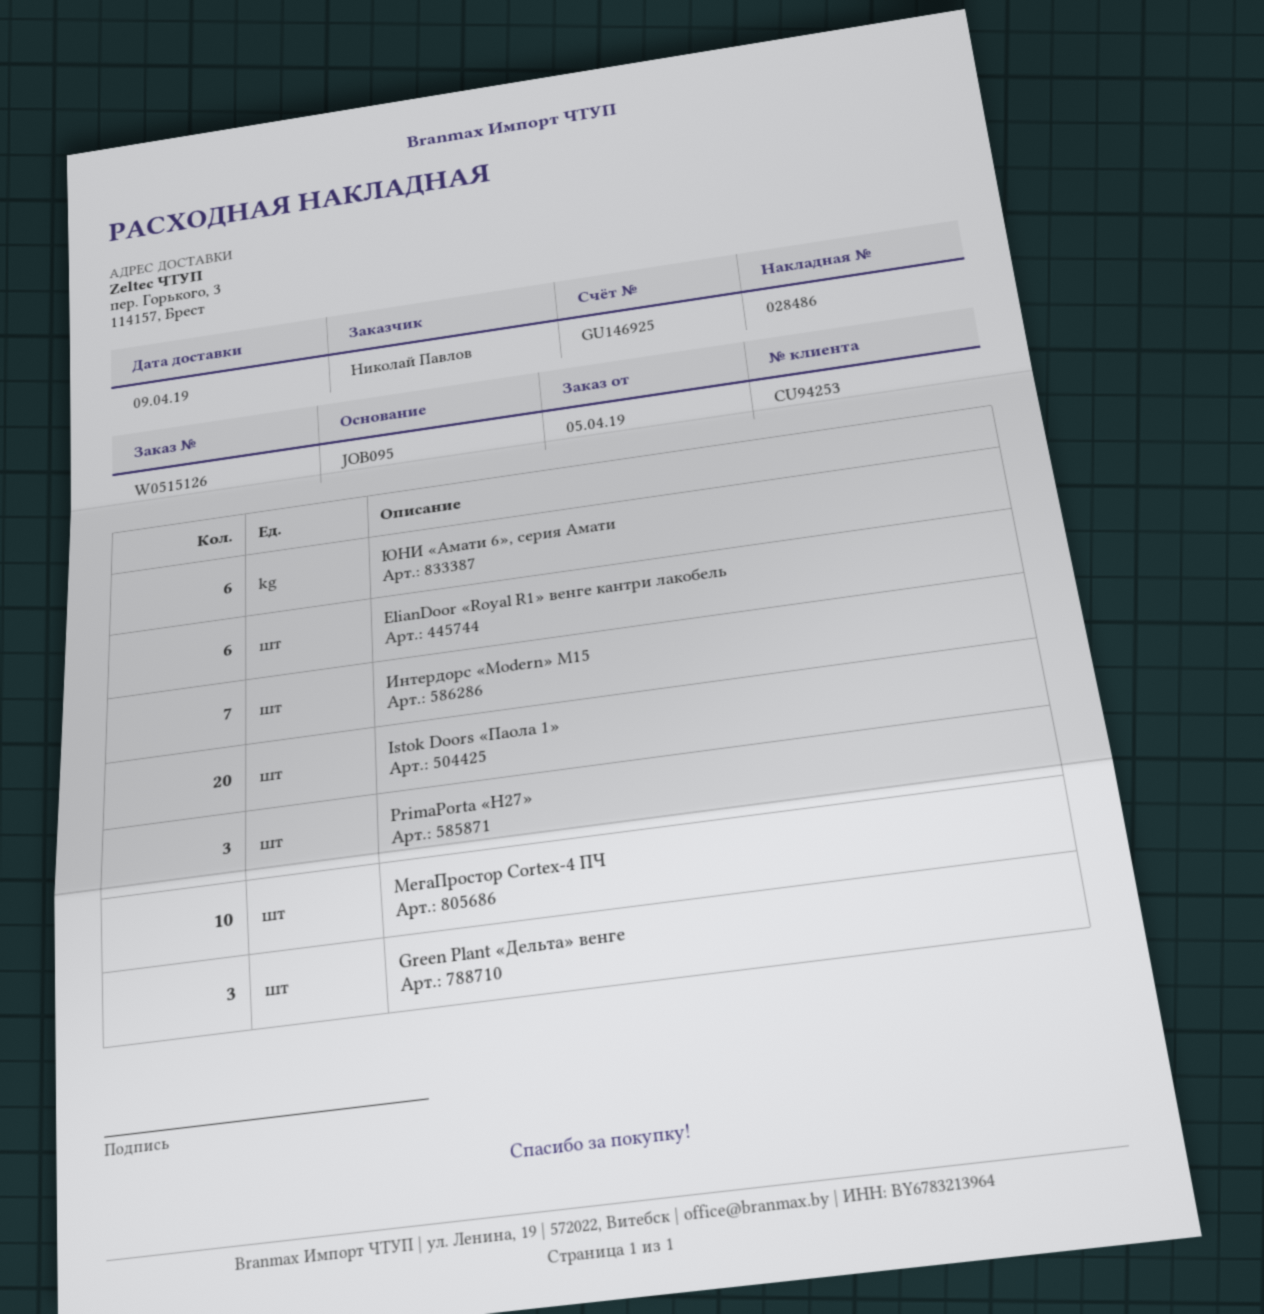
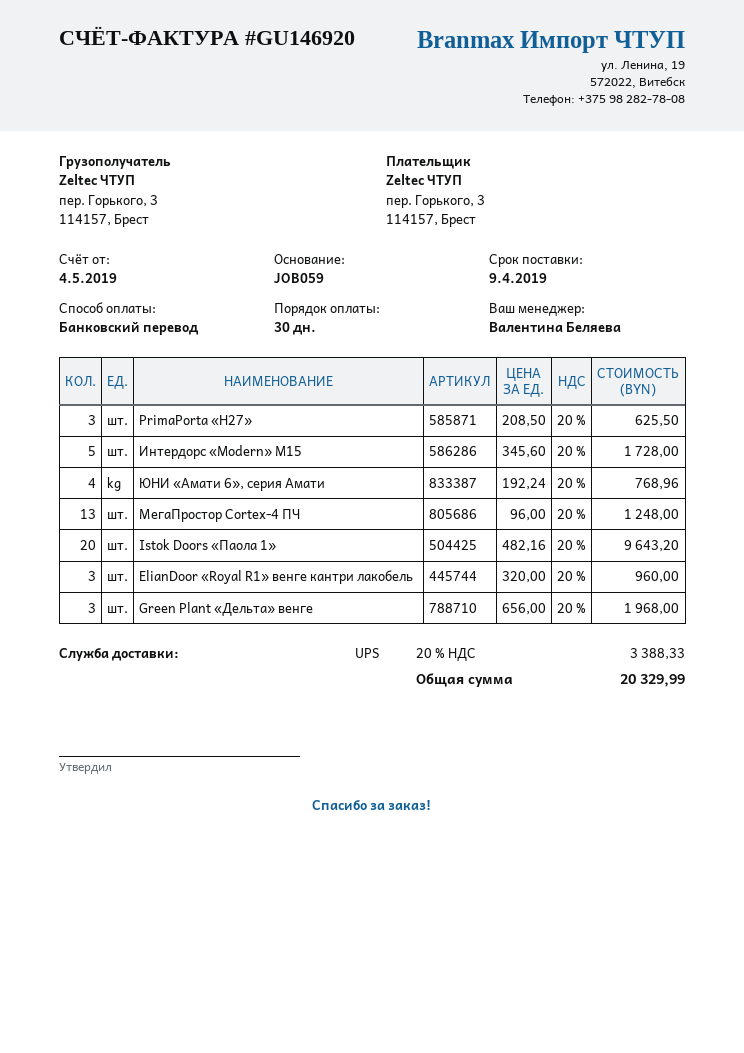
invoice number: GU146925 -> GU146920
reference: JOB095 -> JOB059
ЮНИ «Амати 6», серия Амати: 6 -> 4
ElianDoor «Royal R1» венге кантри лакобель: 6 -> 3
Интердорс «Modern» M15: 7 -> 5
МегаПростор Cortex-4 ПЧ: 10 -> 13

